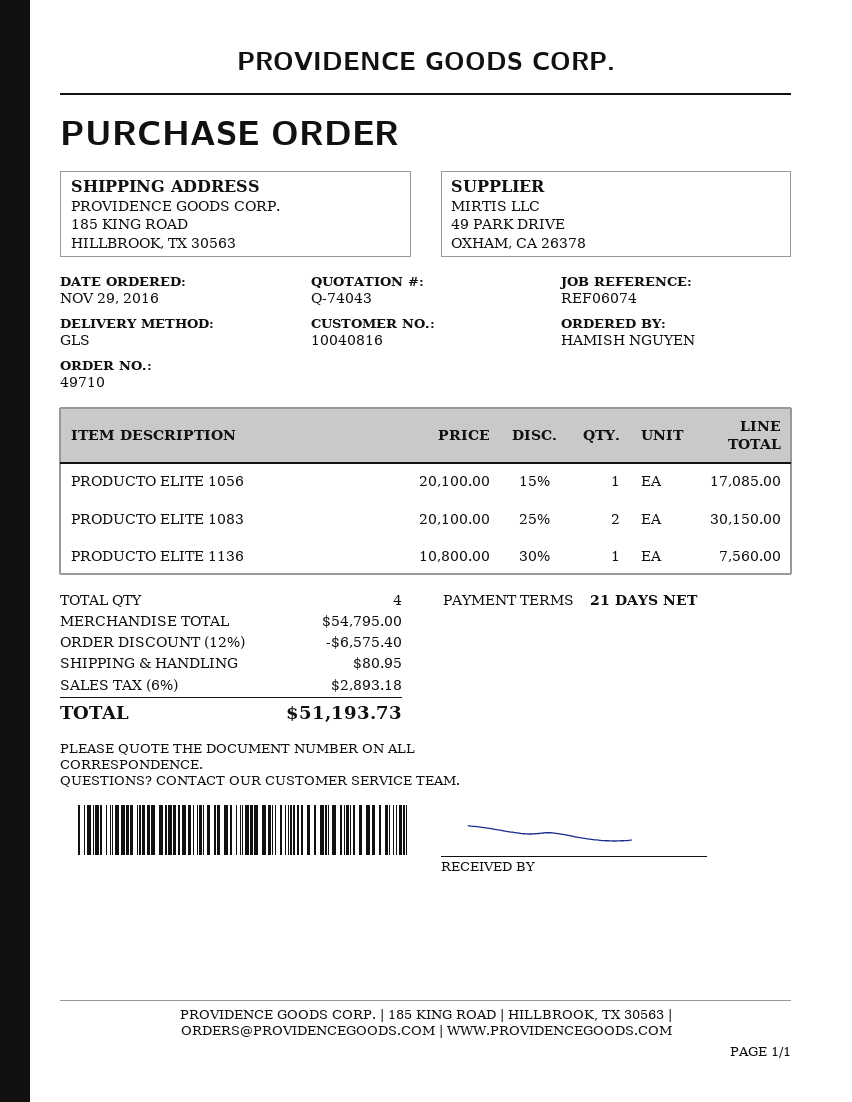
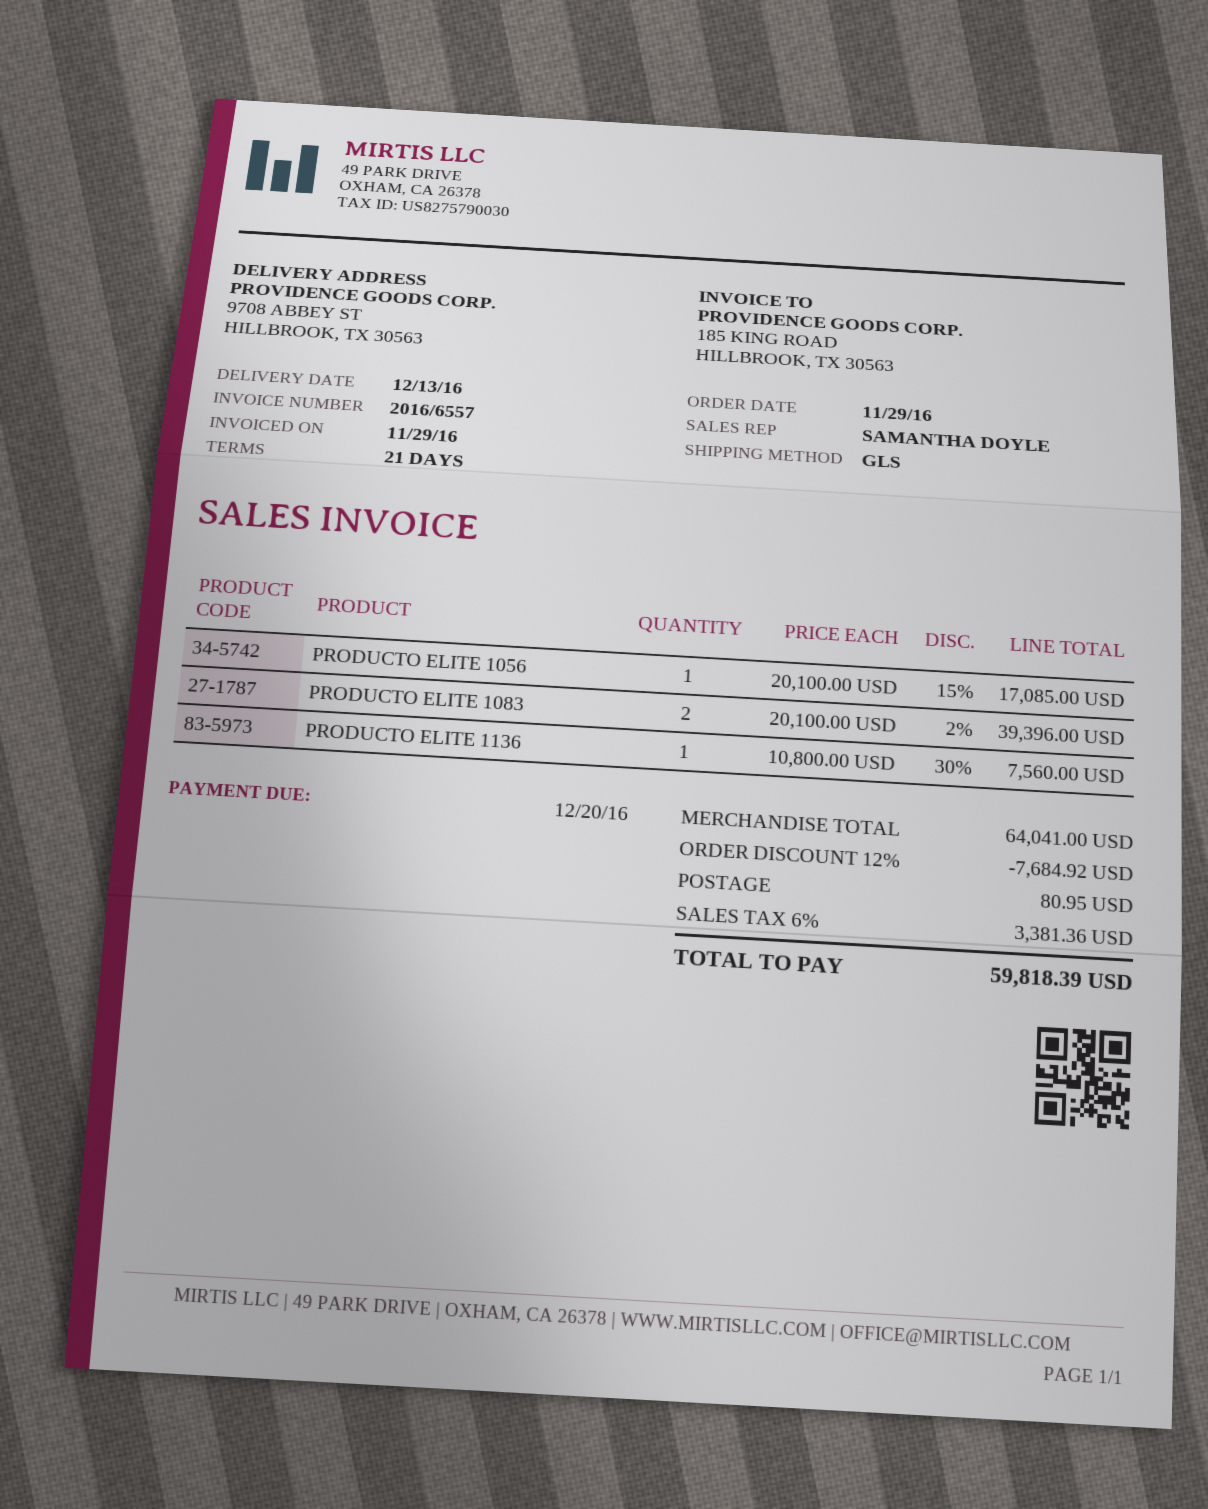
ship to: 185 KING ROAD, HILLBROOK, TX 30563 -> 9708 ABBEY ST, HILLBROOK, TX 30563
PRODUCTO ELITE 1083: 2 x 20100.00 - 25% = 30150.00 -> 2 x 20100.00 - 2% = 39396.00
subtotal: 54795.00 -> 64041.00
discount: 12% = 6575.40 -> 12% = 7684.92
tax: 6% = 2893.18 -> 6% = 3381.36
total: 51193.73 -> 59818.39

